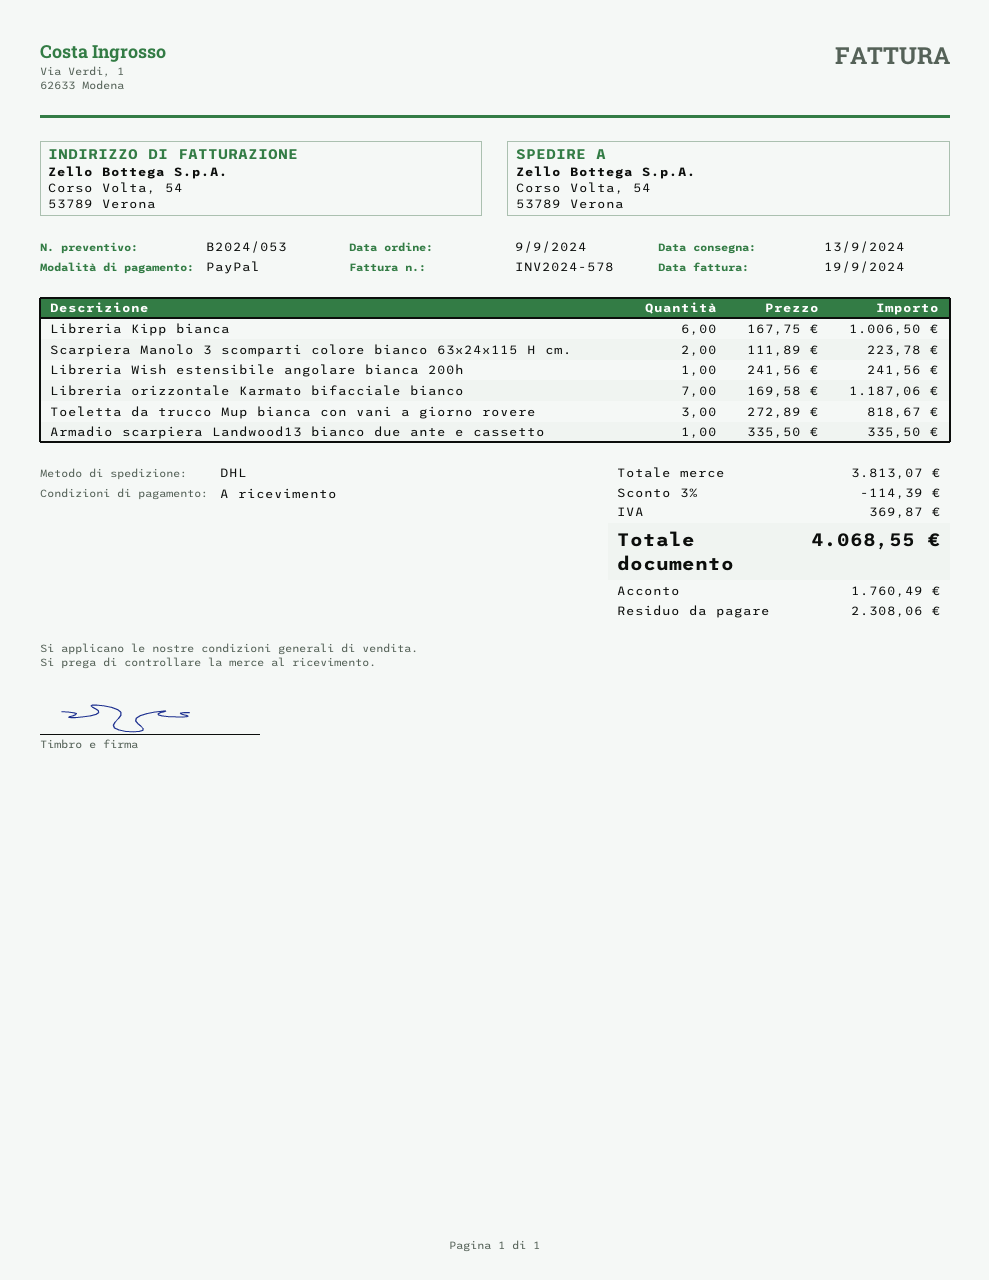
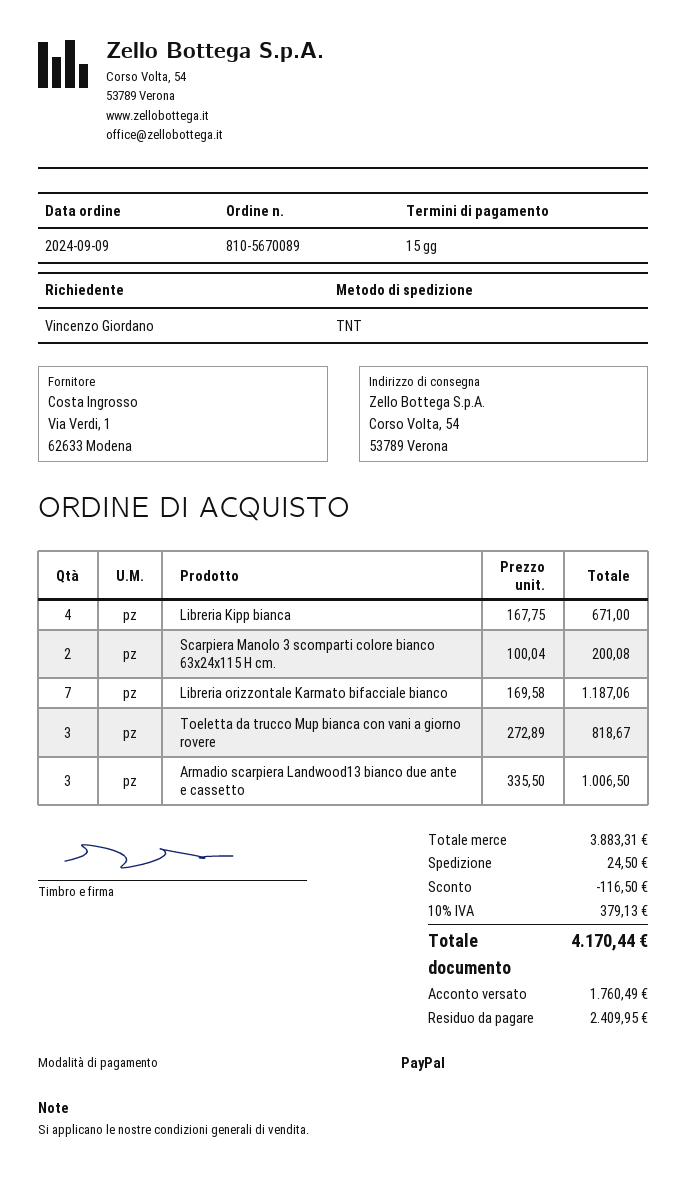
payment terms: on receipt -> 15 days
shipping method: DHL -> TNT
Libreria Kipp bianca: 6 x 167.75 = 1006.50 -> 4 x 167.75 = 671.00
Scarpiera Manolo 3 scomparti colore bianco 63x24x115 H cm.: 2 x 111.89 = 223.78 -> 2 x 100.04 = 200.08
Libreria Wish estensibile angolare bianca 200h: 1 x 241.56 = 241.56 -> none
Armadio scarpiera Landwood13 bianco due ante e cassetto: 1 x 335.50 = 335.50 -> 3 x 335.50 = 1006.50
subtotal: 3813.07 -> 3883.31
discount: 114.39 -> 116.50
shipping: none -> 24.50
tax: 369.87 -> 379.13
total: 4068.55 -> 4170.44
balance: 2308.06 -> 2409.95

